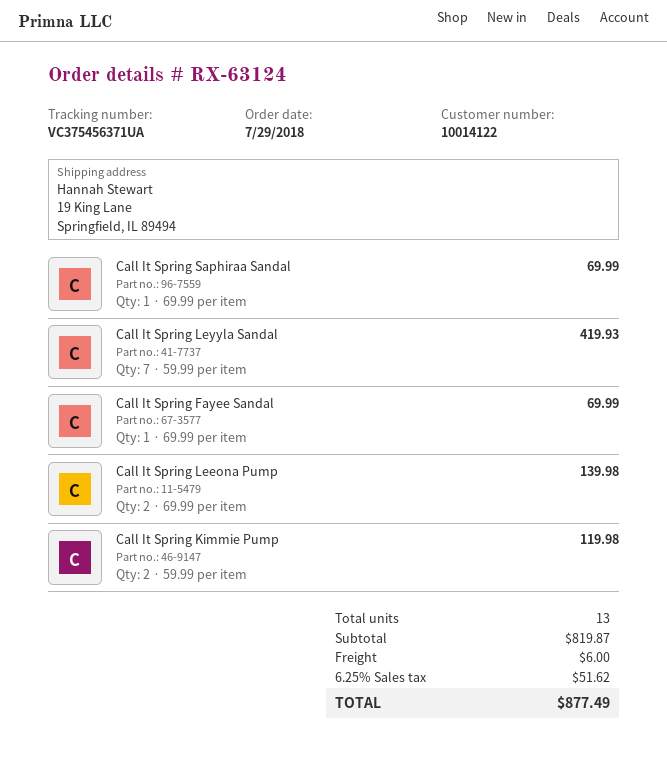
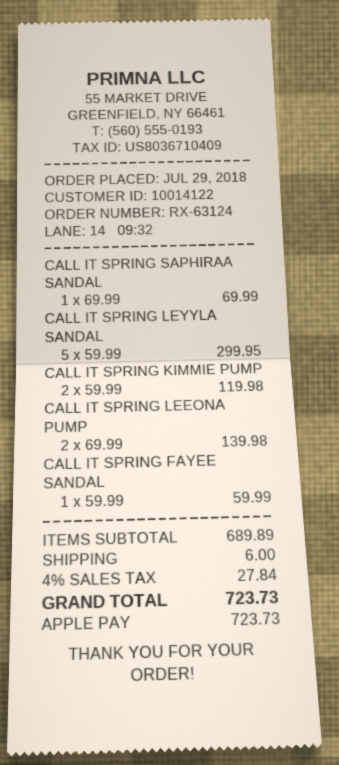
Call It Spring Leyyla Sandal: 7 x 59.99 = 419.93 -> 5 x 59.99 = 299.95
Call It Spring Fayee Sandal: 1 x 69.99 = 69.99 -> 1 x 59.99 = 59.99
subtotal: 819.87 -> 689.89
tax: 6.25% = 51.62 -> 4% = 27.84
total: 877.49 -> 723.73

